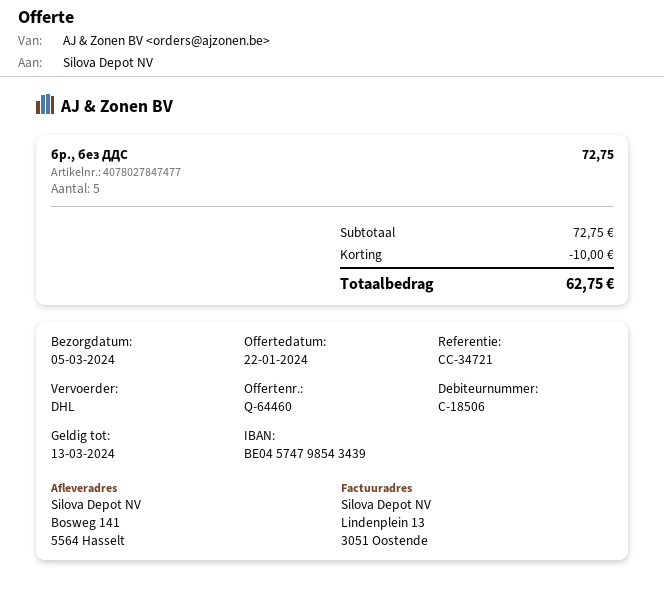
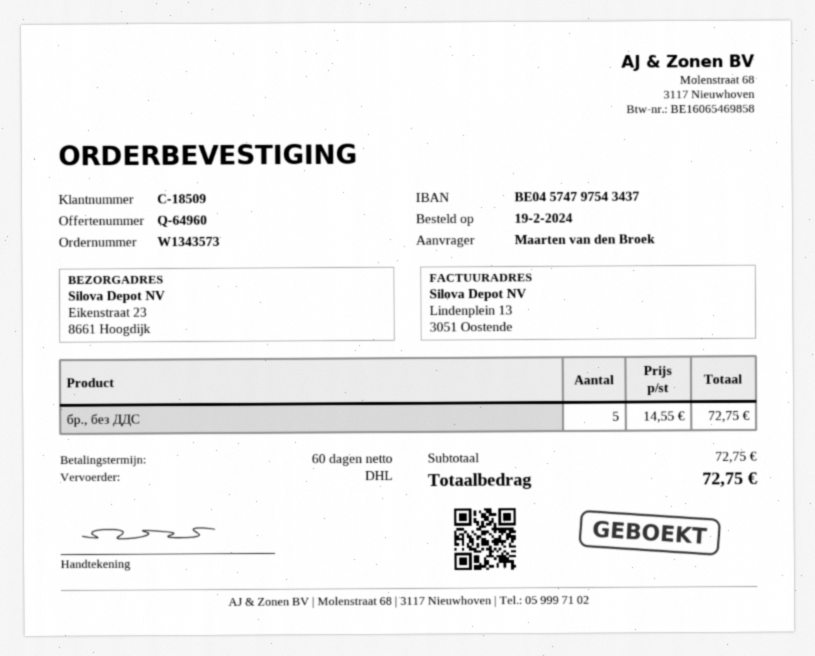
quote number: Q-64460 -> Q-64960
customer number: C-18506 -> C-18509
bank account: BE04574798543439 -> BE04574797543437
ship to: Bosweg 141, 5564 Hasselt -> Eikenstraat 23, 8661 Hoogdijk
discount: 10.00 -> none
total: 62.75 -> 72.75

